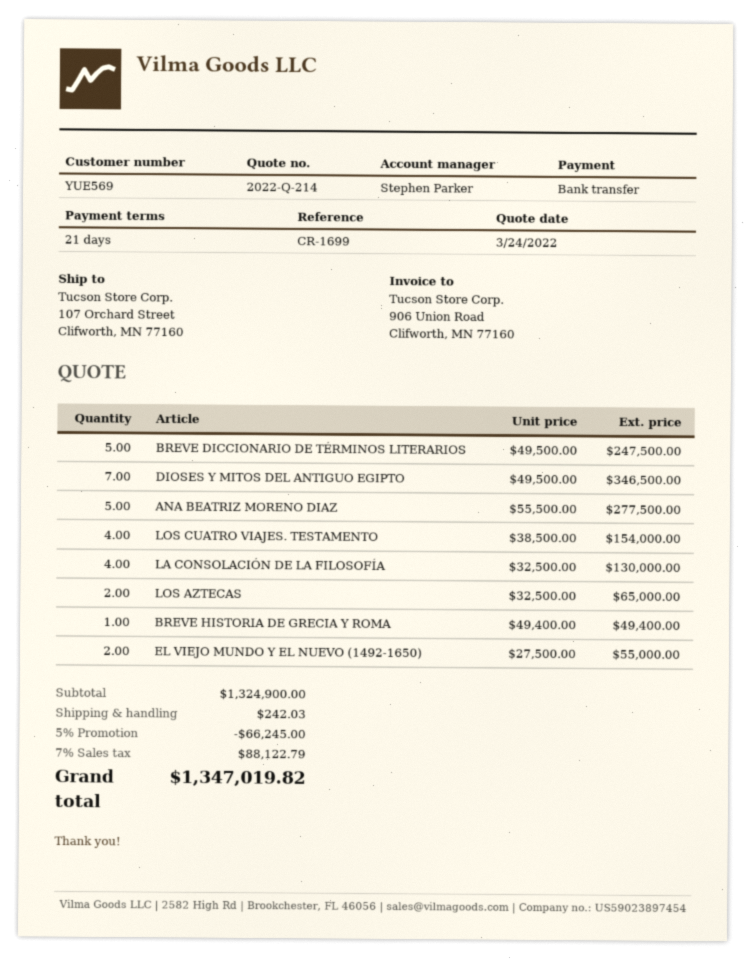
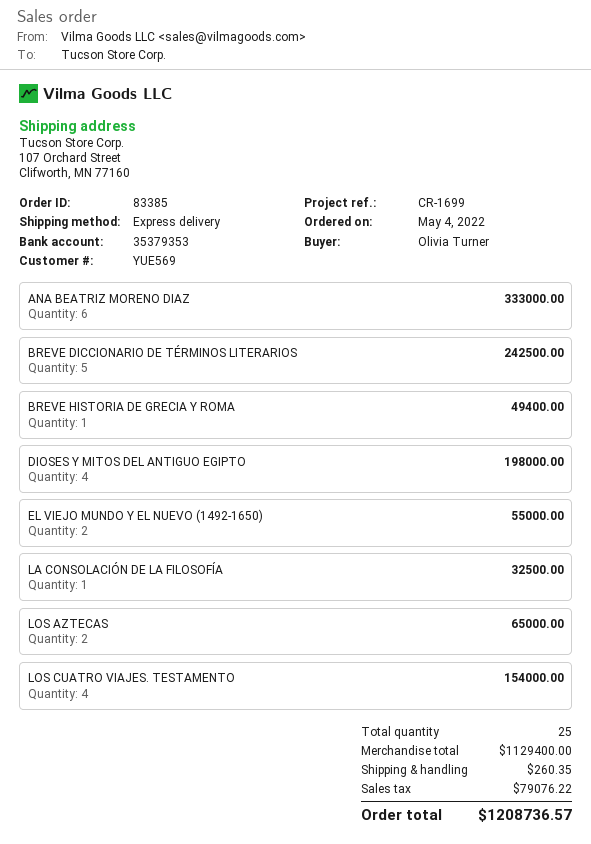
BREVE DICCIONARIO DE TÉRMINOS LITERARIOS: 5 for 247500.00 -> 5 for 242500.00
DIOSES Y MITOS DEL ANTIGUO EGIPTO: 7 for 346500.00 -> 4 for 198000.00
ANA BEATRIZ MORENO DIAZ: 5 for 277500.00 -> 6 for 333000.00
LA CONSOLACIÓN DE LA FILOSOFÍA: 4 for 130000.00 -> 1 for 32500.00
subtotal: 1324900.00 -> 1129400.00
discount: 5% = 66245.00 -> none
shipping: 242.03 -> 260.35
tax: 88122.79 -> 79076.22
total: 1347019.82 -> 1208736.57

